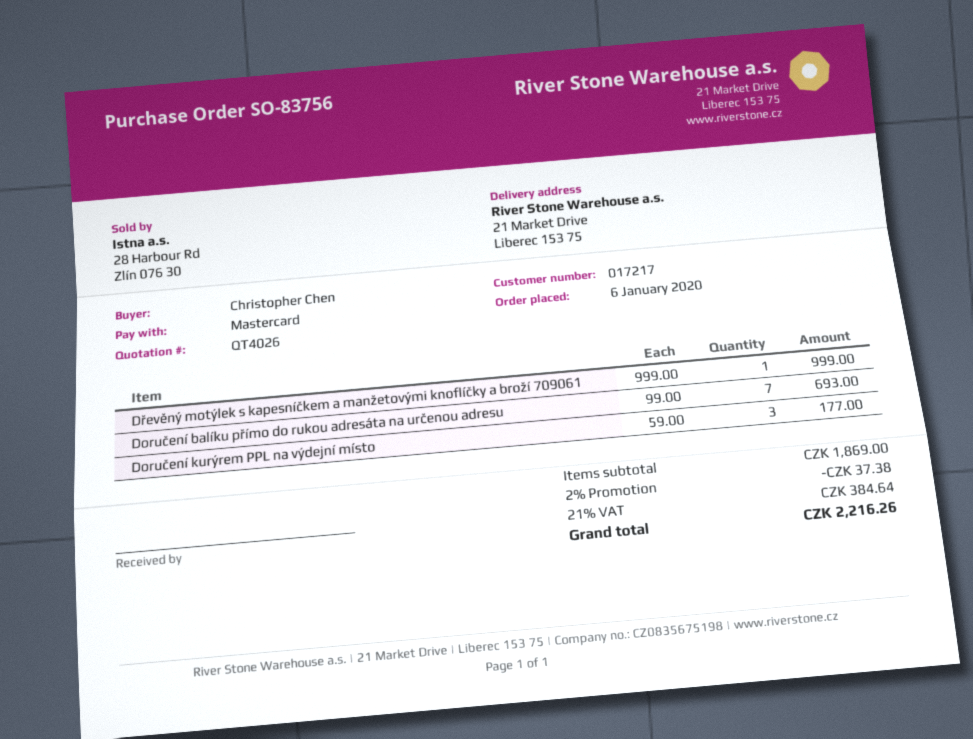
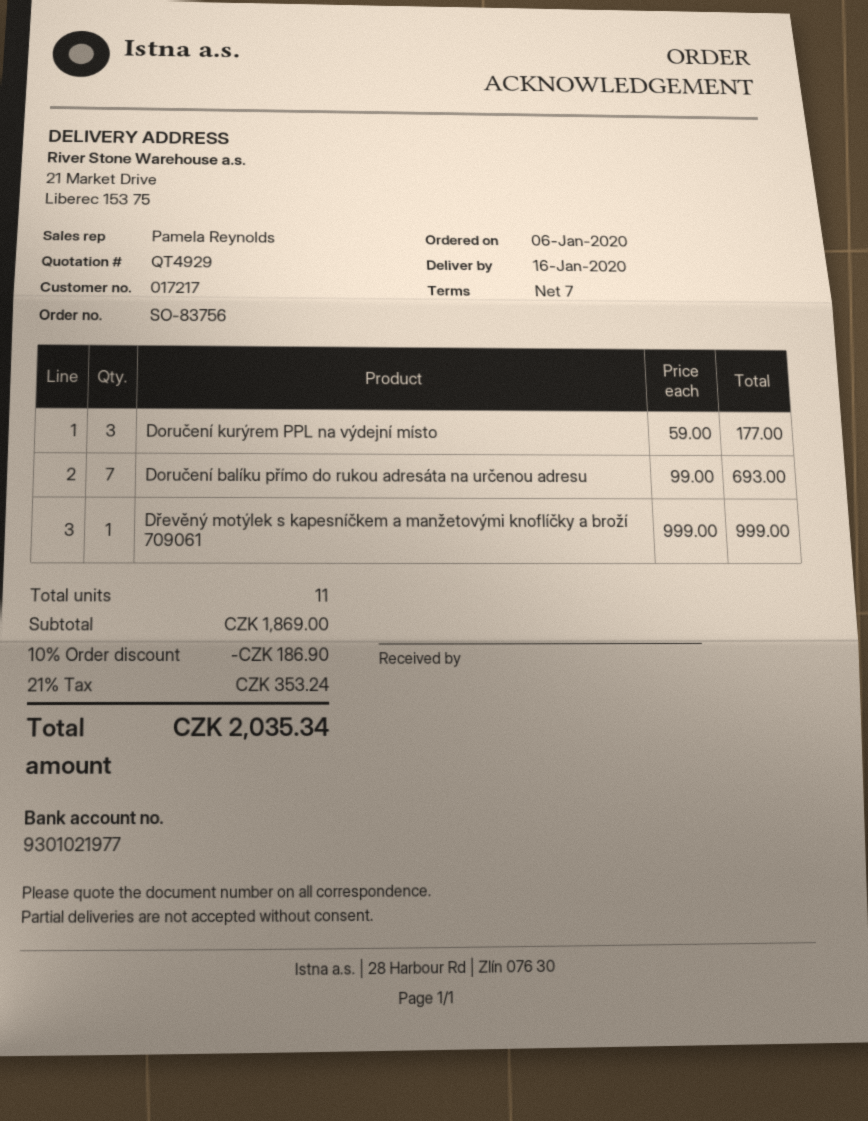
quote number: QT4026 -> QT4929
discount: 2% = 37.38 -> 10% = 186.90
tax: 21% = 384.64 -> 21% = 353.24
total: 2216.26 -> 2035.34

